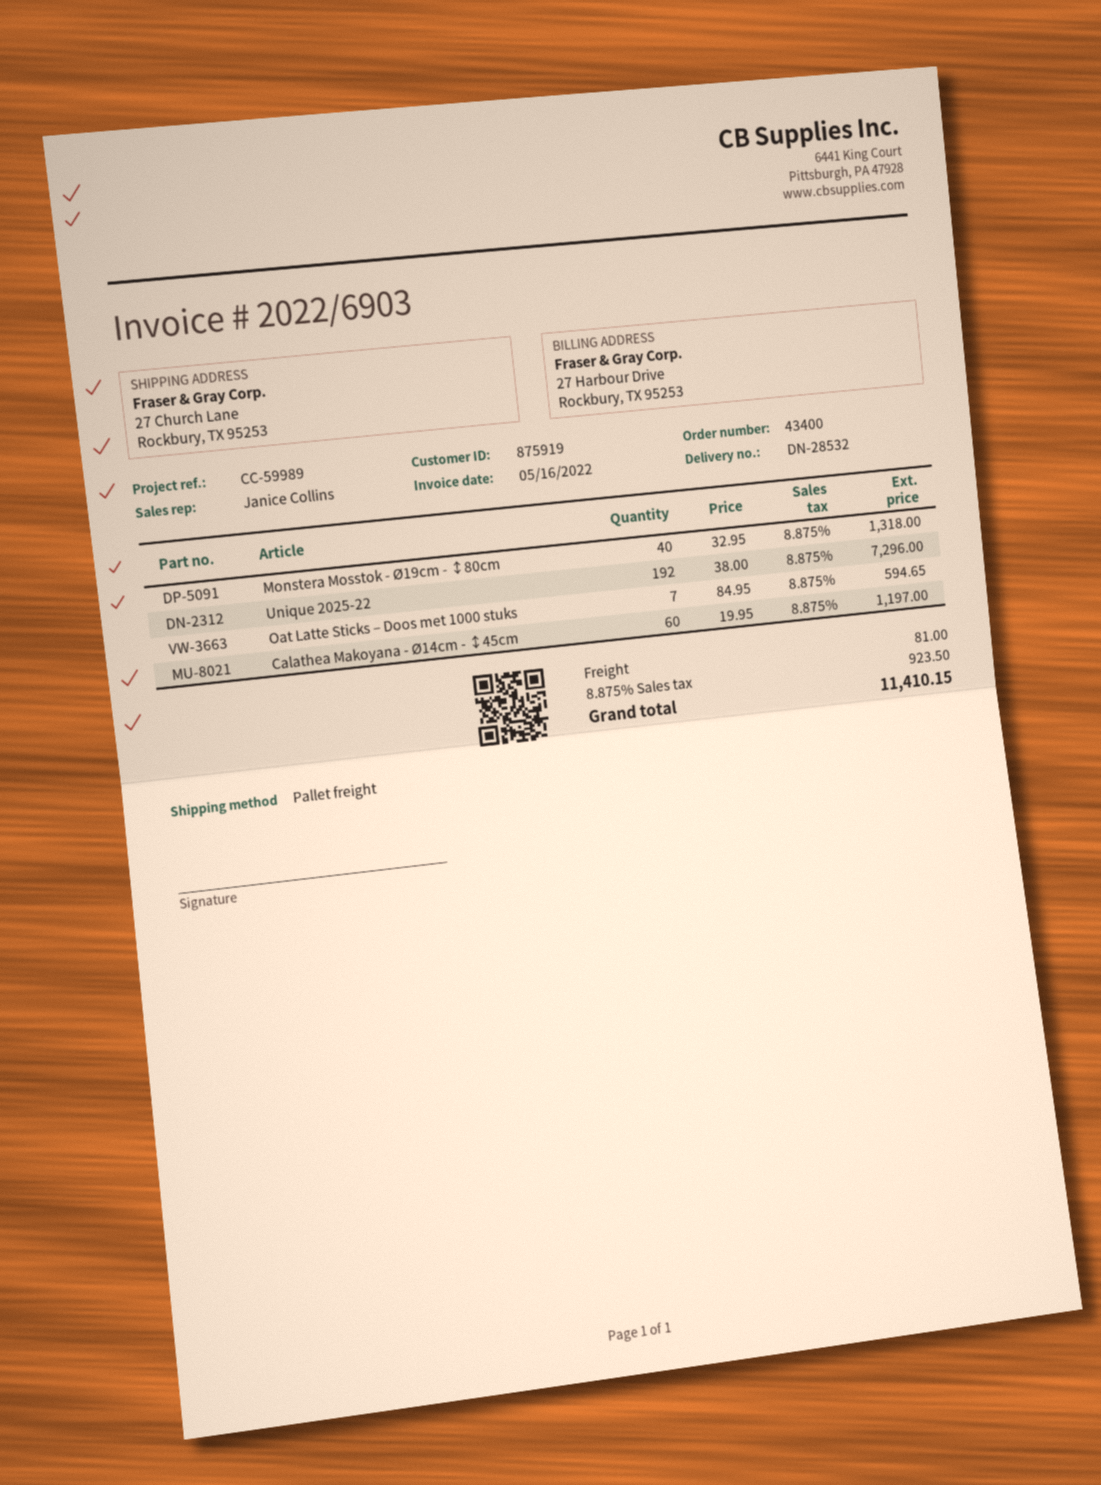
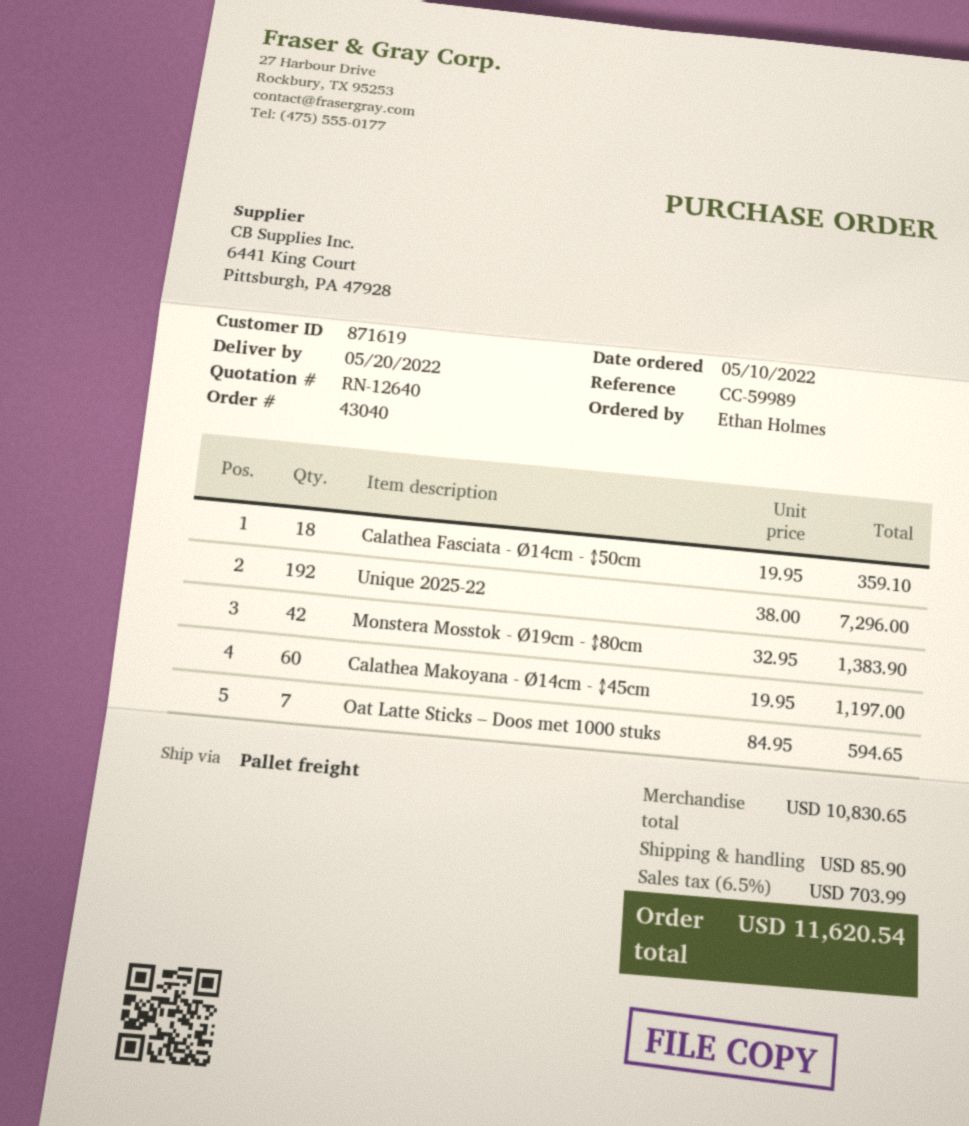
order number: 43400 -> 43040
customer number: 875919 -> 871619
Monstera Mosstok - Ø19cm - ↕80cm: 40 x 32.95 = 1318.00 -> 42 x 32.95 = 1383.90
Calathea Fasciata - Ø14cm - ↕50cm: none -> 18 x 19.95 = 359.10
shipping: 81.00 -> 85.90
tax: 8.875% = 923.50 -> 6.5% = 703.99
total: 11410.15 -> 11620.54

